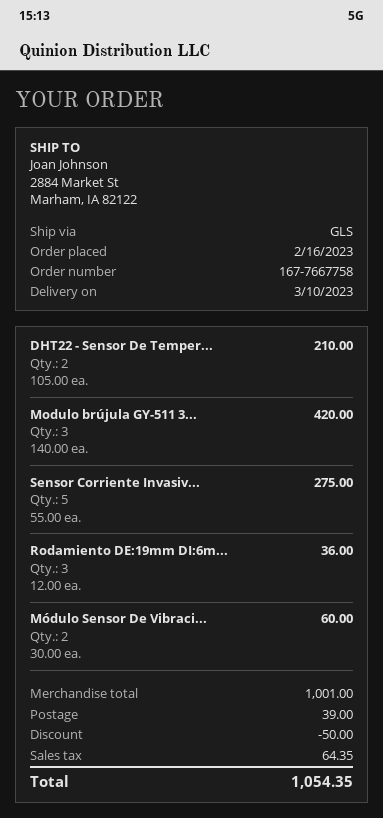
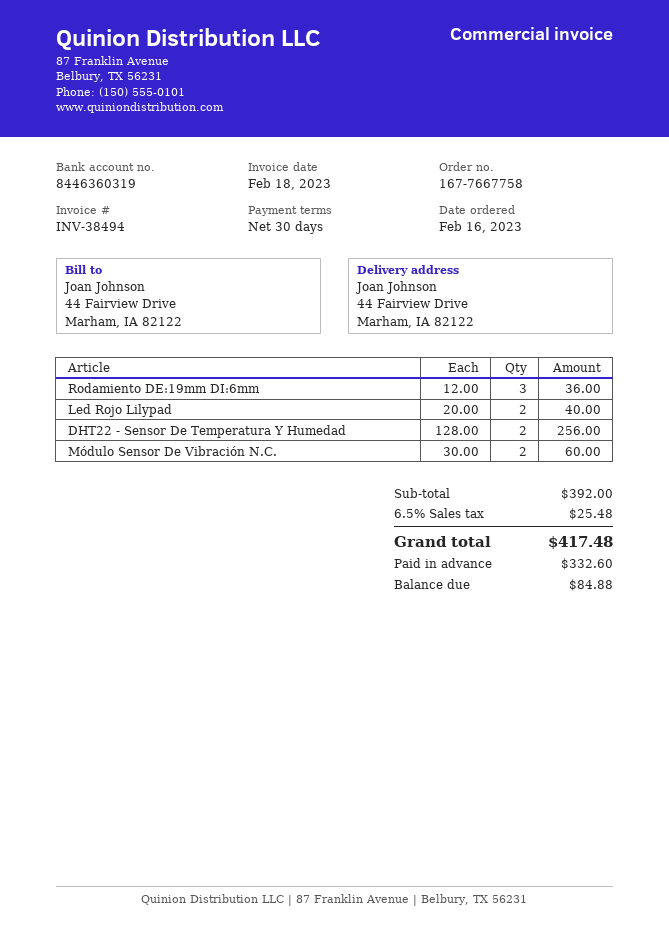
ship to: 2884 Market St, Marham, IA 82122 -> 44 Fairview Drive, Marham, IA 82122
DHT22 - Sensor De Temper...: 2 x 105.00 = 210.00 -> 2 x 128.00 = 256.00
Modulo brújula GY-511 3...: 3 x 140.00 = 420.00 -> none
Sensor Corriente Invasiv...: 5 x 55.00 = 275.00 -> none
Led Rojo Lilypad: none -> 2 x 20.00 = 40.00
subtotal: 1001.00 -> 392.00
discount: 50.00 -> none
shipping: 39.00 -> none
tax: 64.35 -> 25.48
total: 1054.35 -> 417.48

